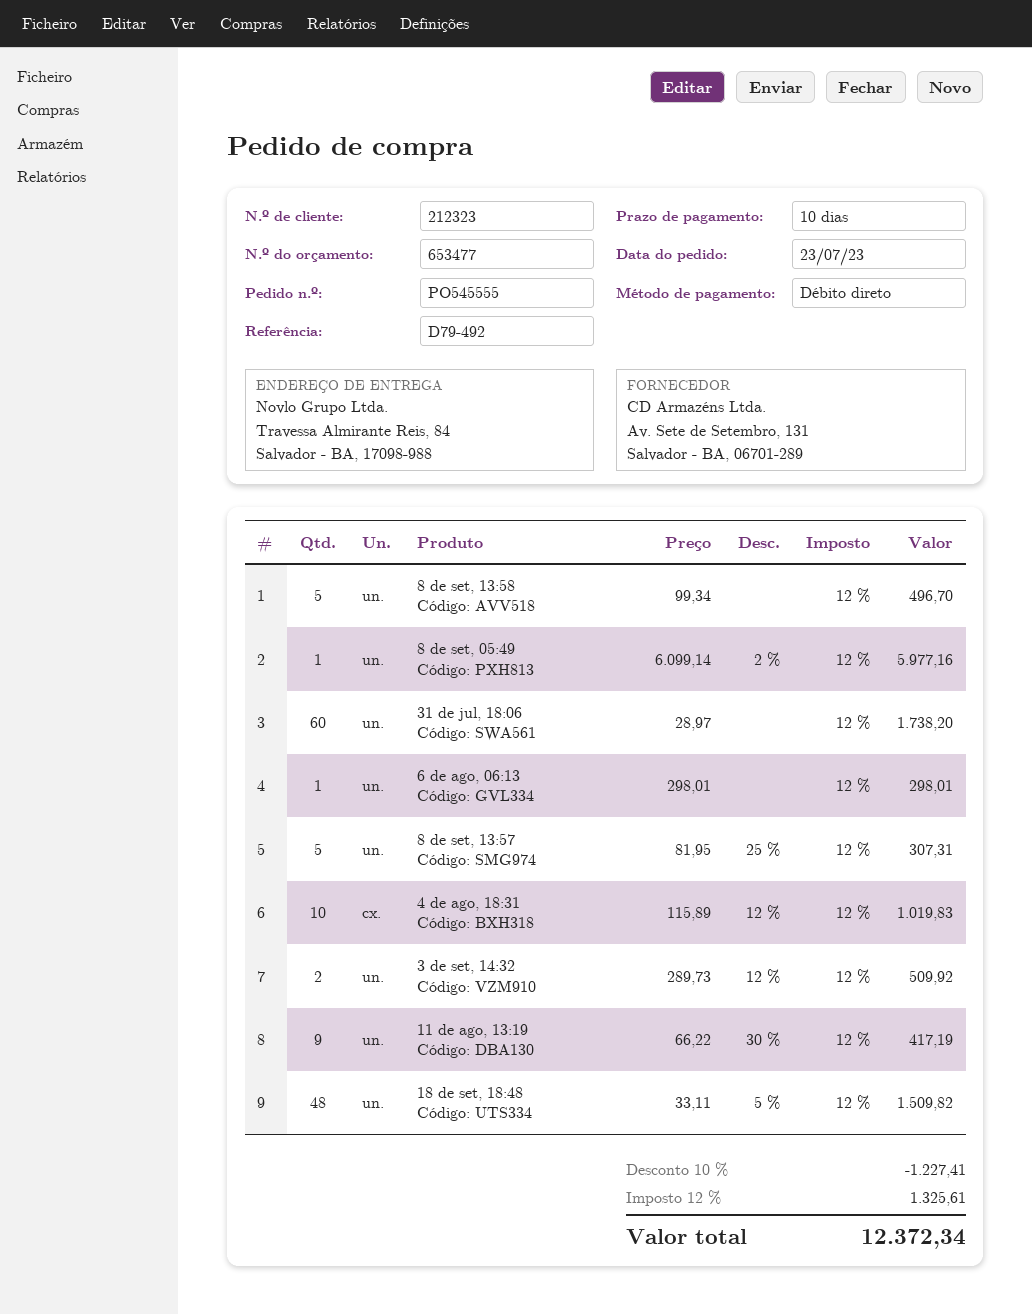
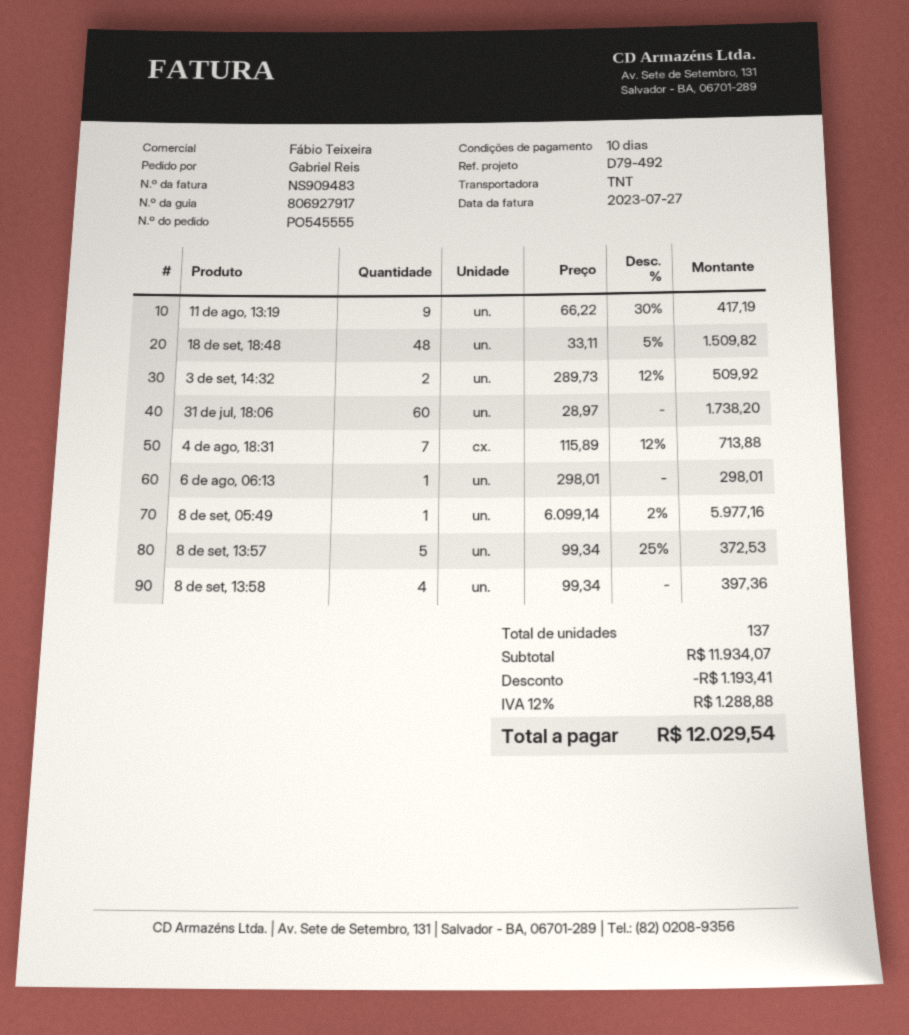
8 de set, 13:58: 5 x 99.34 = 496.70 -> 4 x 99.34 = 397.36
8 de set, 13:57: 5 x 81.95 - 25% = 307.31 -> 5 x 99.34 - 25% = 372.53
4 de ago, 18:31: 10 x 115.89 - 12% = 1019.83 -> 7 x 115.89 - 12% = 713.88
discount: 1227.41 -> 1193.41
tax: 12% = 1325.61 -> 12% = 1288.88
total: 12372.34 -> 12029.54

